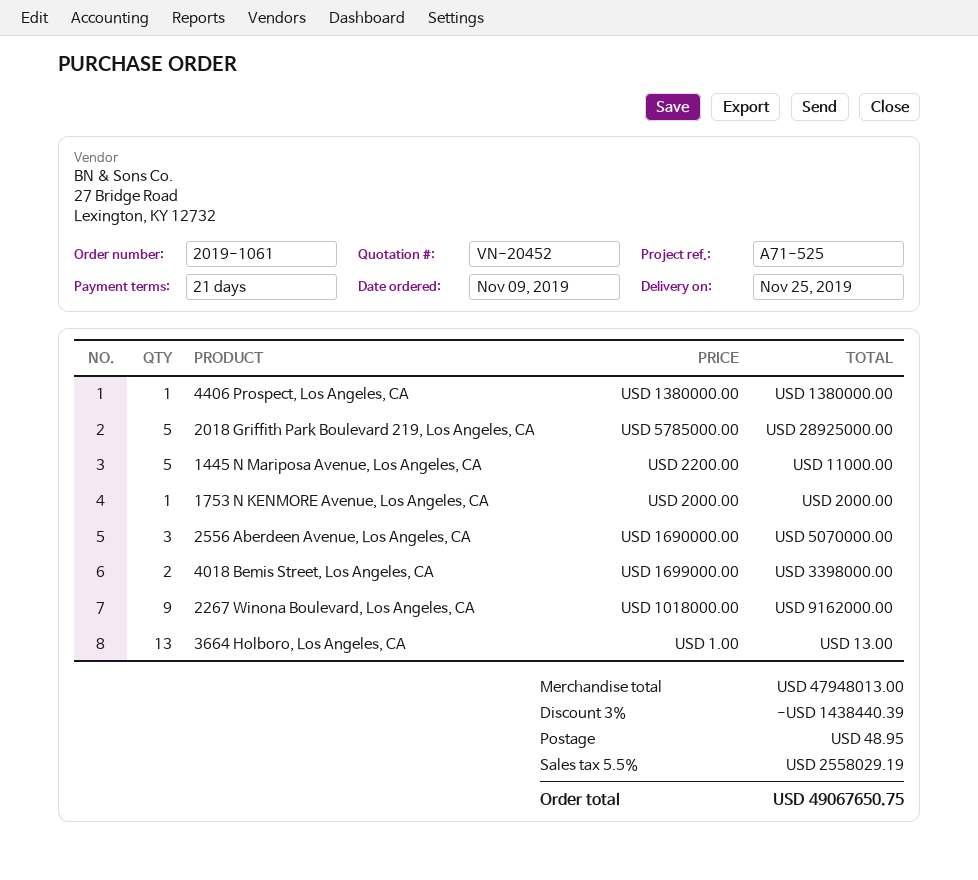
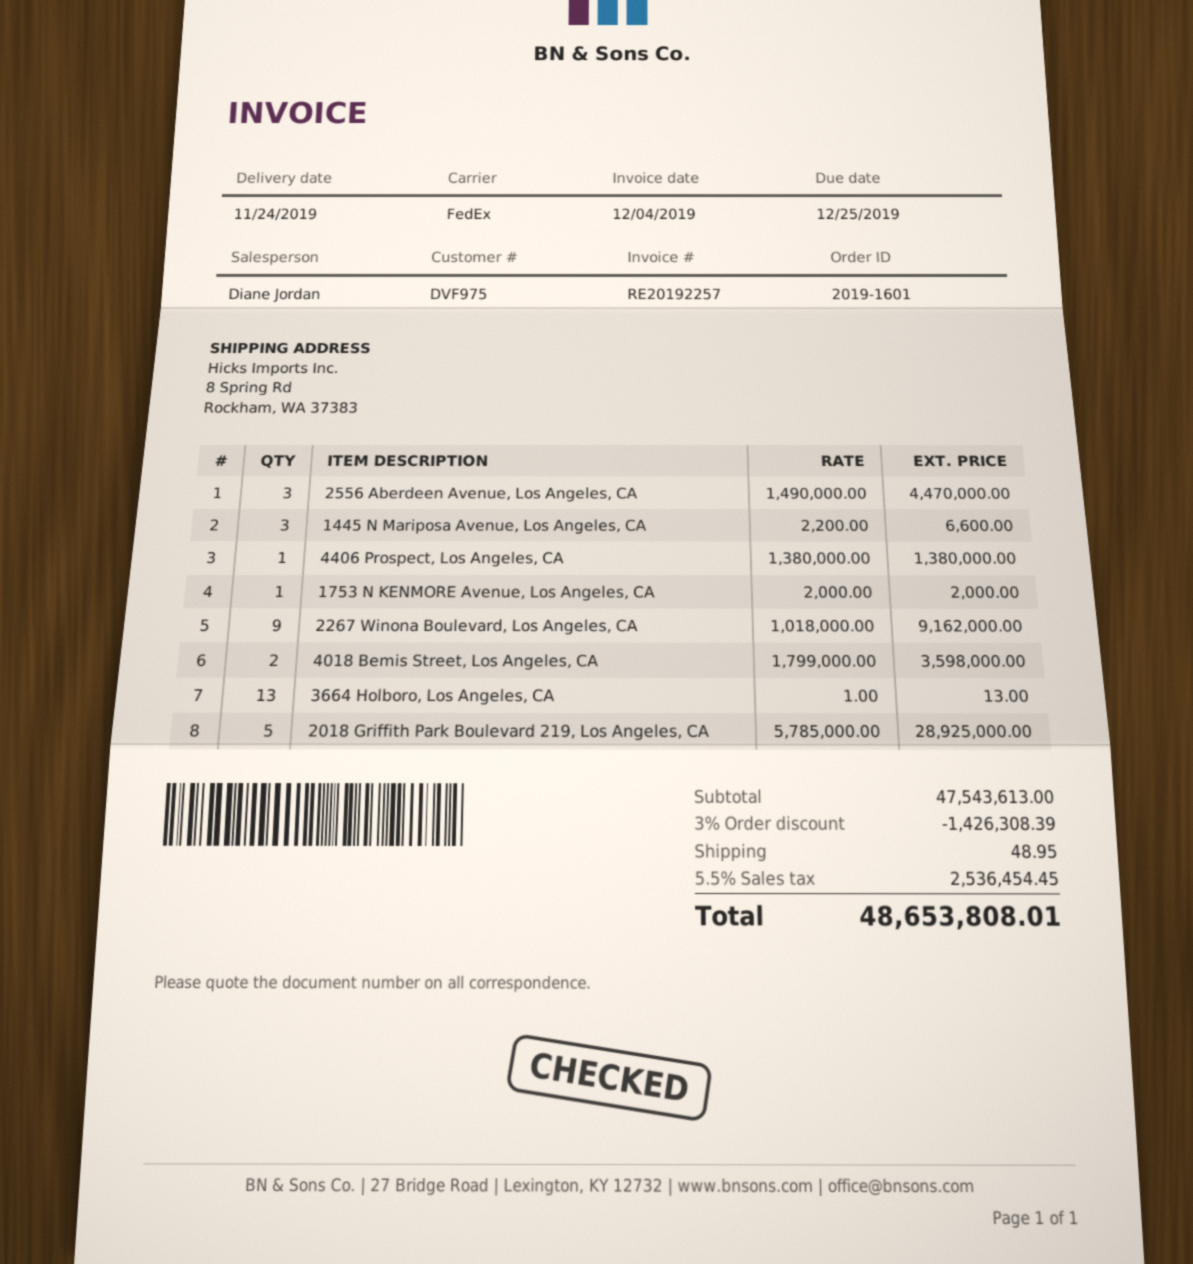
order number: 2019-1061 -> 2019-1601
delivery date: 2019-11-25 -> 2019-11-24
1445 N Mariposa Avenue, Los Angeles, CA: 5 x 2200.00 = 11000.00 -> 3 x 2200.00 = 6600.00
2556 Aberdeen Avenue, Los Angeles, CA: 3 x 1690000.00 = 5070000.00 -> 3 x 1490000.00 = 4470000.00
4018 Bemis Street, Los Angeles, CA: 2 x 1699000.00 = 3398000.00 -> 2 x 1799000.00 = 3598000.00
subtotal: 47948013.00 -> 47543613.00
discount: 3% = 1438440.39 -> 3% = 1426308.39
tax: 5.5% = 2558029.19 -> 5.5% = 2536454.45
total: 49067650.75 -> 48653808.01

